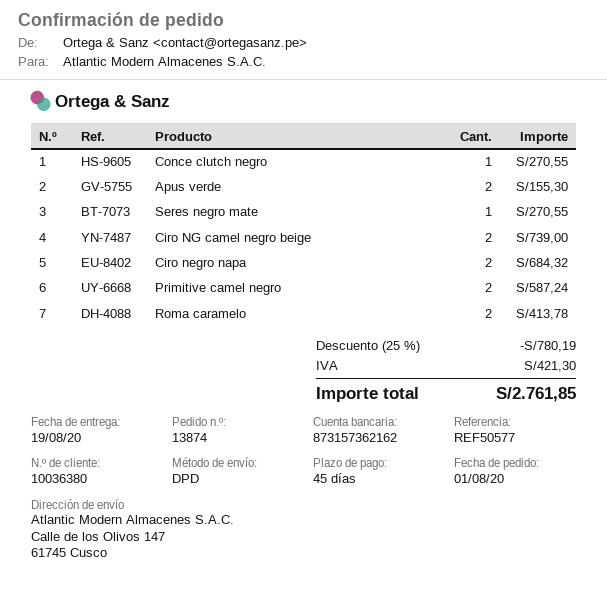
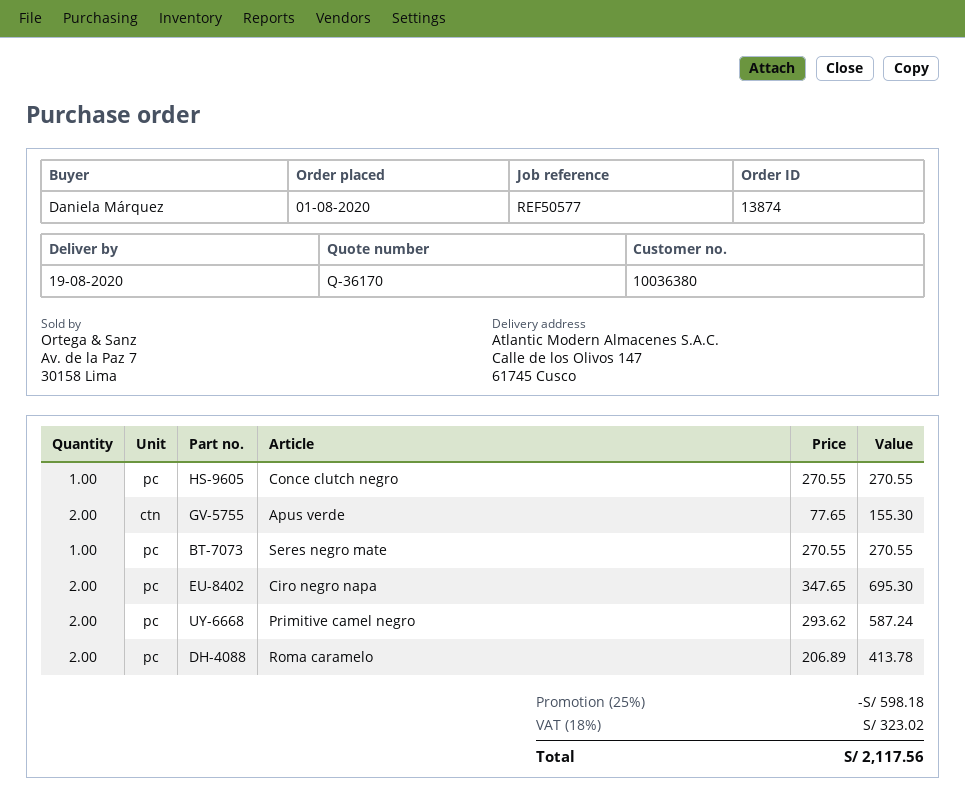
Ciro NG camel negro beige: 2 for 739.00 -> none
Ciro negro napa: 2 for 684.32 -> 2 for 695.30
discount: 25% = 780.19 -> 25% = 598.18
tax: 421.30 -> 323.02
total: 2761.85 -> 2117.56

